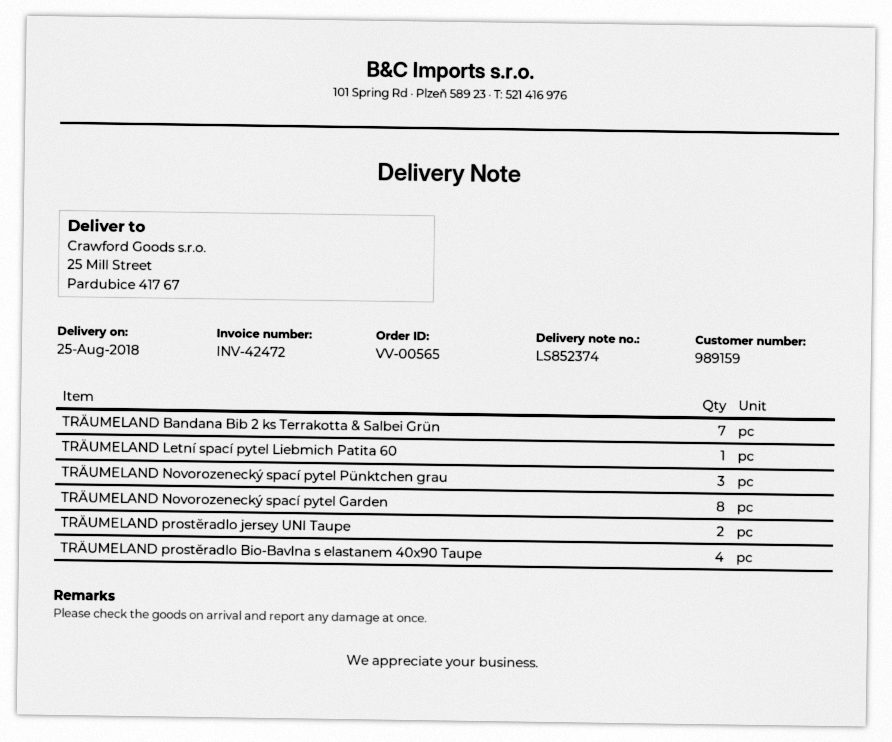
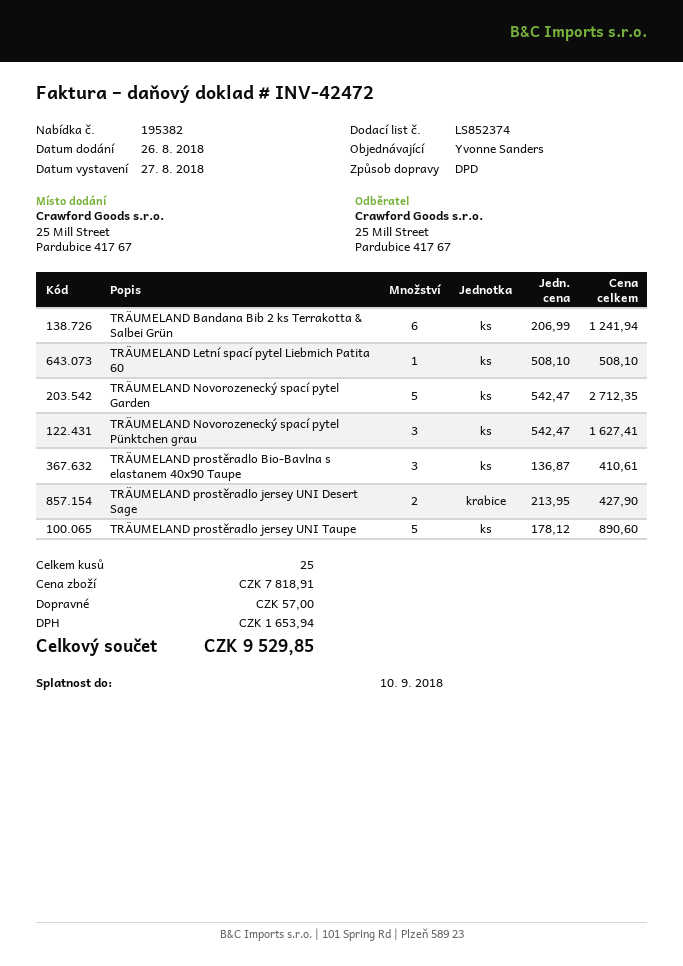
delivery date: 2018-08-25 -> 2018-08-26
TRÄUMELAND Bandana Bib 2 ks Terrakotta & Salbei Grün: 7 -> 6
TRÄUMELAND Novorozenecký spací pytel Garden: 8 -> 5
TRÄUMELAND prostěradlo jersey UNI Taupe: 2 -> 5
TRÄUMELAND prostěradlo Bio-Bavlna s elastanem 40x90 Taupe: 4 -> 3
TRÄUMELAND prostěradlo jersey UNI Desert Sage: none -> 2

